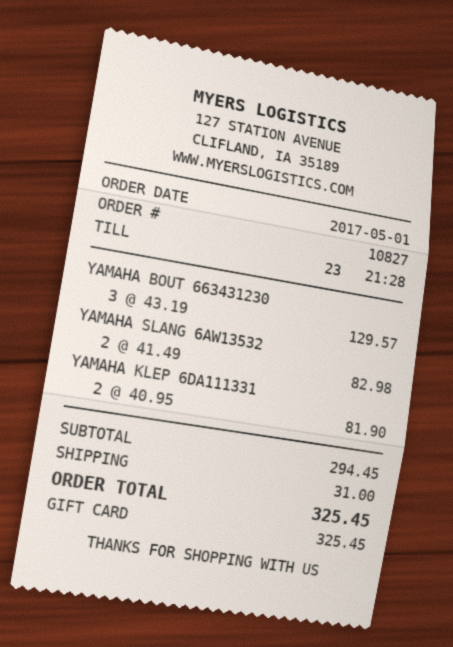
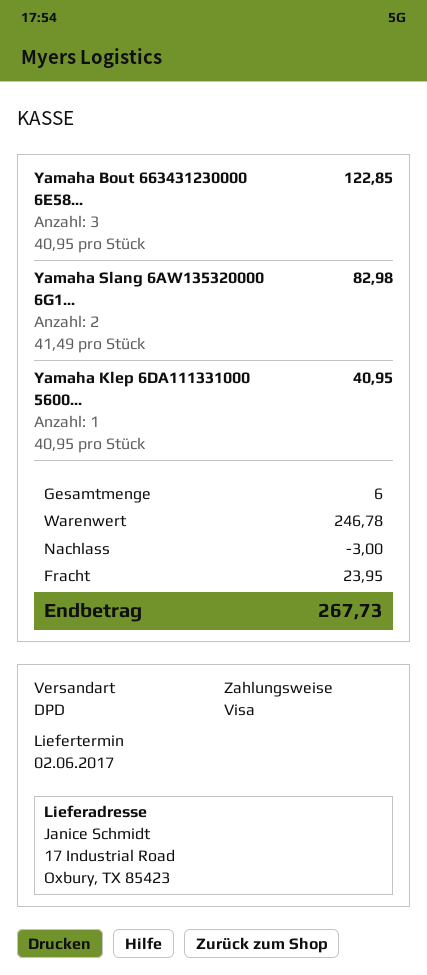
payment method: gift card -> Visa
YAMAHA BOUT 663431230: 3 x 43.19 = 129.57 -> 3 x 40.95 = 122.85
YAMAHA KLEP 6DA111331: 2 x 40.95 = 81.90 -> 1 x 40.95 = 40.95
subtotal: 294.45 -> 246.78
discount: none -> 3.00
shipping: 31.00 -> 23.95
total: 325.45 -> 267.73

